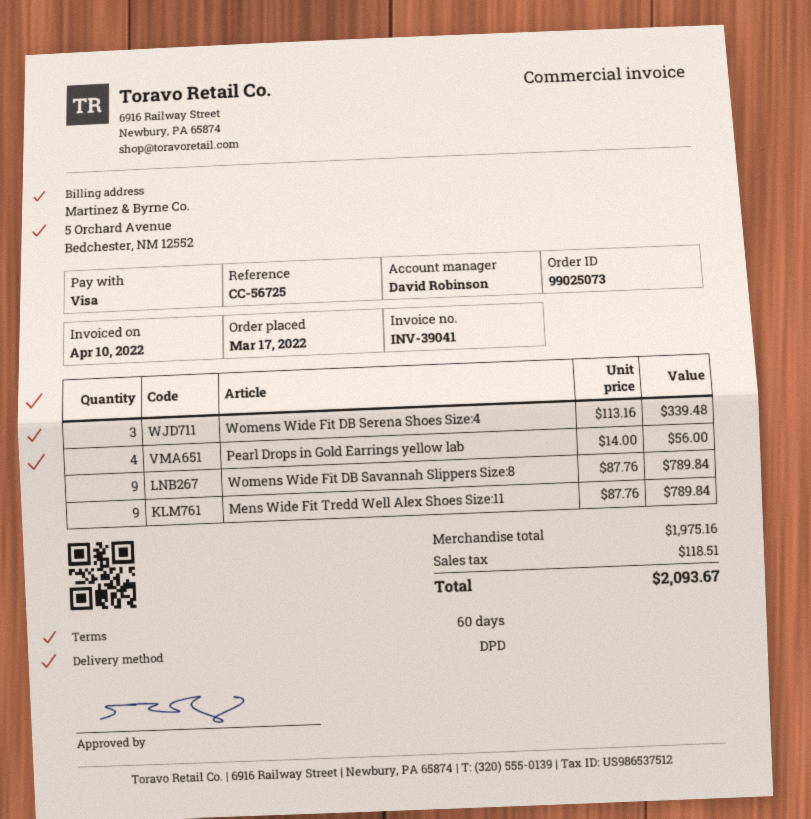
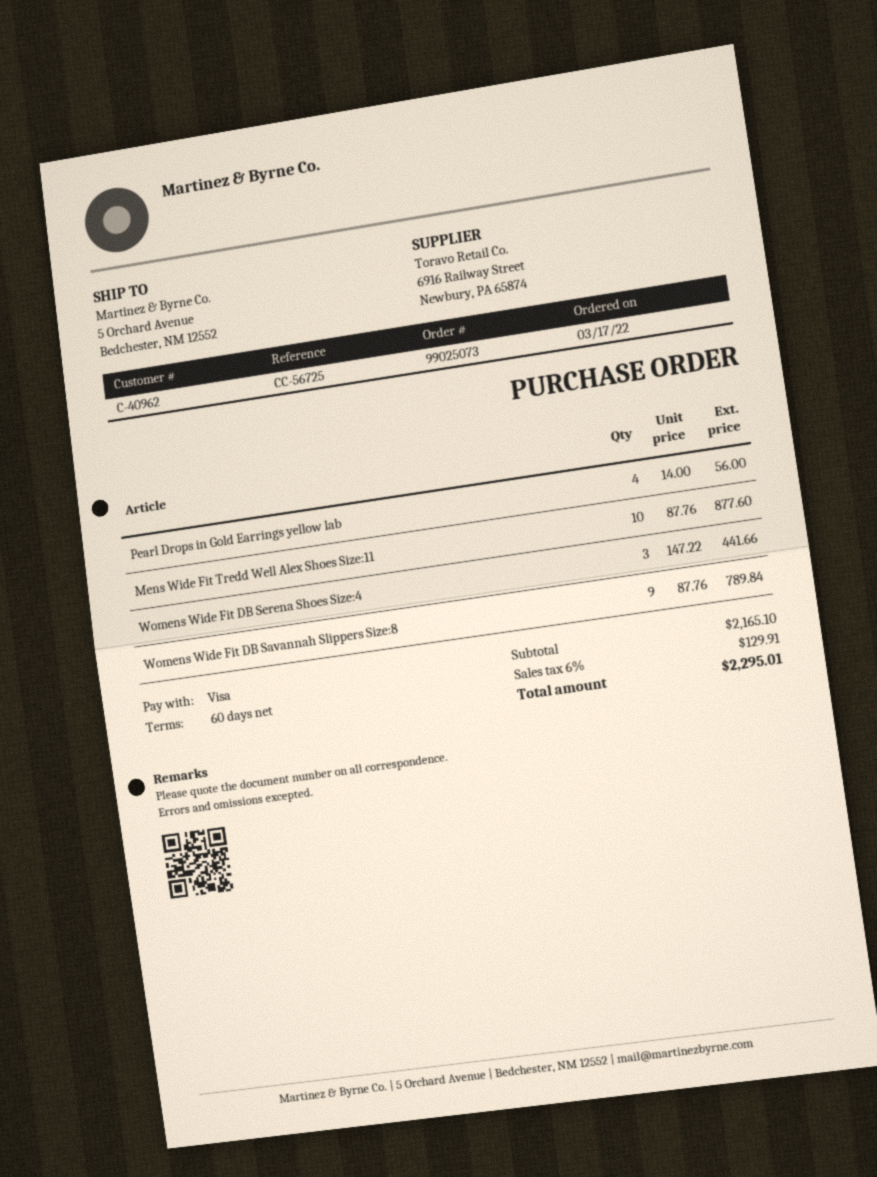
Womens Wide Fit DB Serena Shoes Size:4: 3 x 113.16 = 339.48 -> 3 x 147.22 = 441.66
Mens Wide Fit Tredd Well Alex Shoes Size:11: 9 x 87.76 = 789.84 -> 10 x 87.76 = 877.60
subtotal: 1975.16 -> 2165.10
tax: 118.51 -> 129.91
total: 2093.67 -> 2295.01

